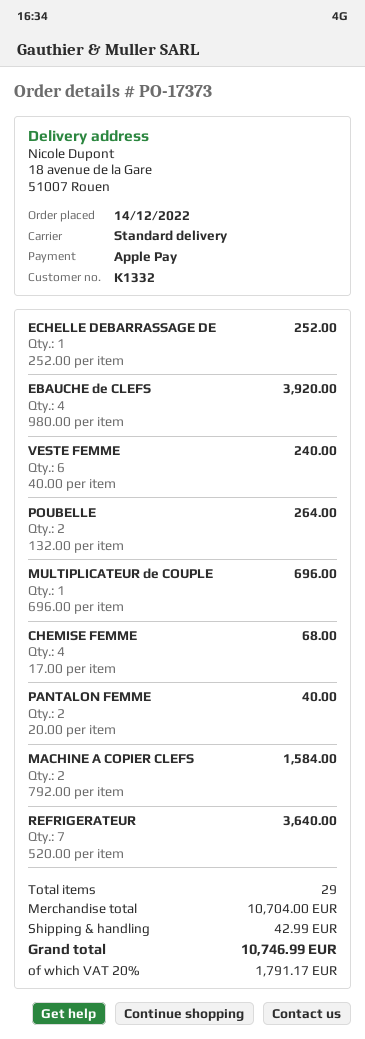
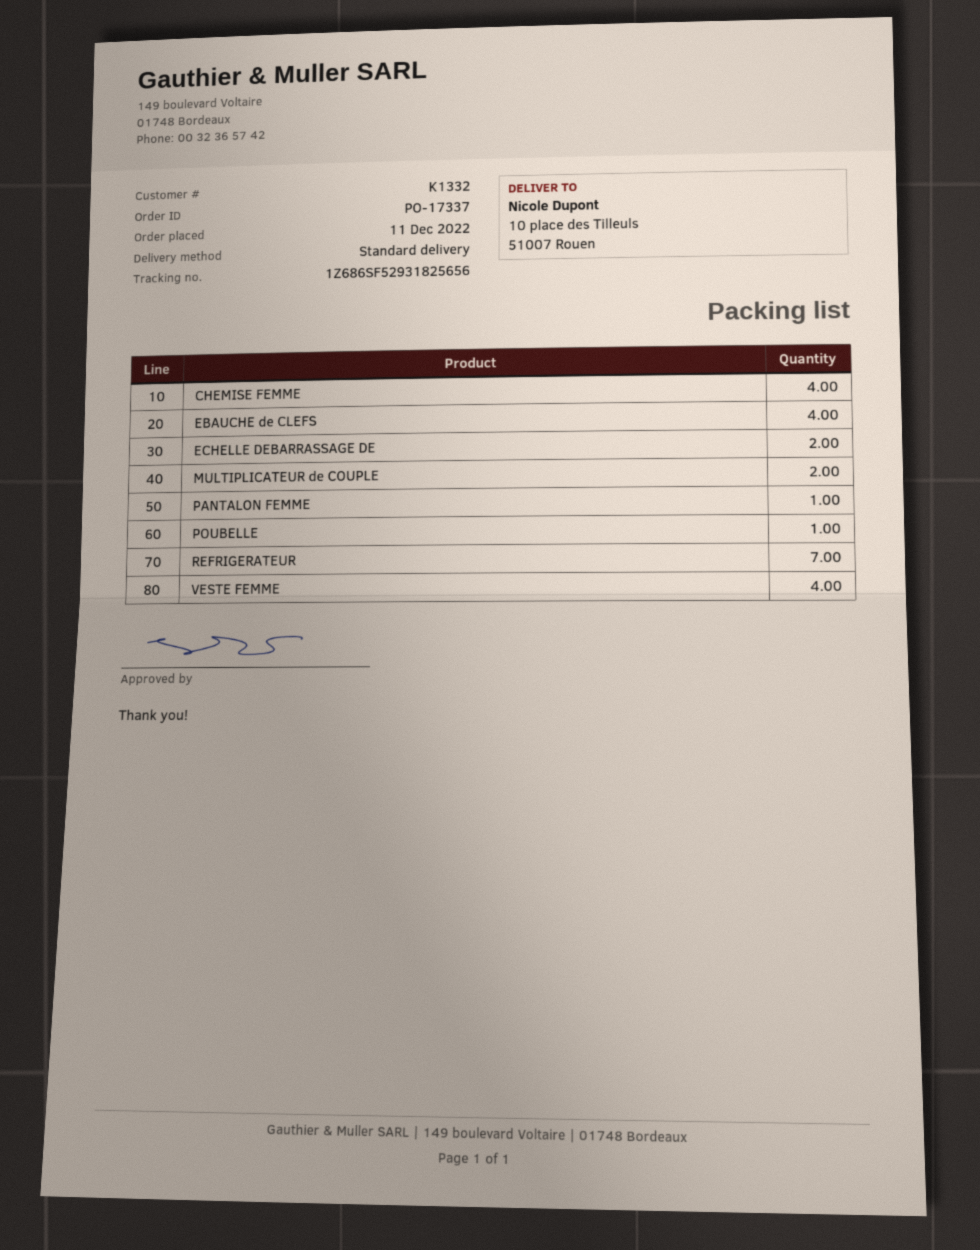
order number: PO-17373 -> PO-17337
order date: 2022-12-14 -> 2022-12-11
ship to: 18 avenue de la Gare, 51007 Rouen -> 10 place des Tilleuls, 51007 Rouen
ECHELLE DEBARRASSAGE DE: 1 -> 2
VESTE FEMME: 6 -> 4
POUBELLE: 2 -> 1
MULTIPLICATEUR de COUPLE: 1 -> 2
PANTALON FEMME: 2 -> 1
MACHINE A COPIER CLEFS: 2 -> none

